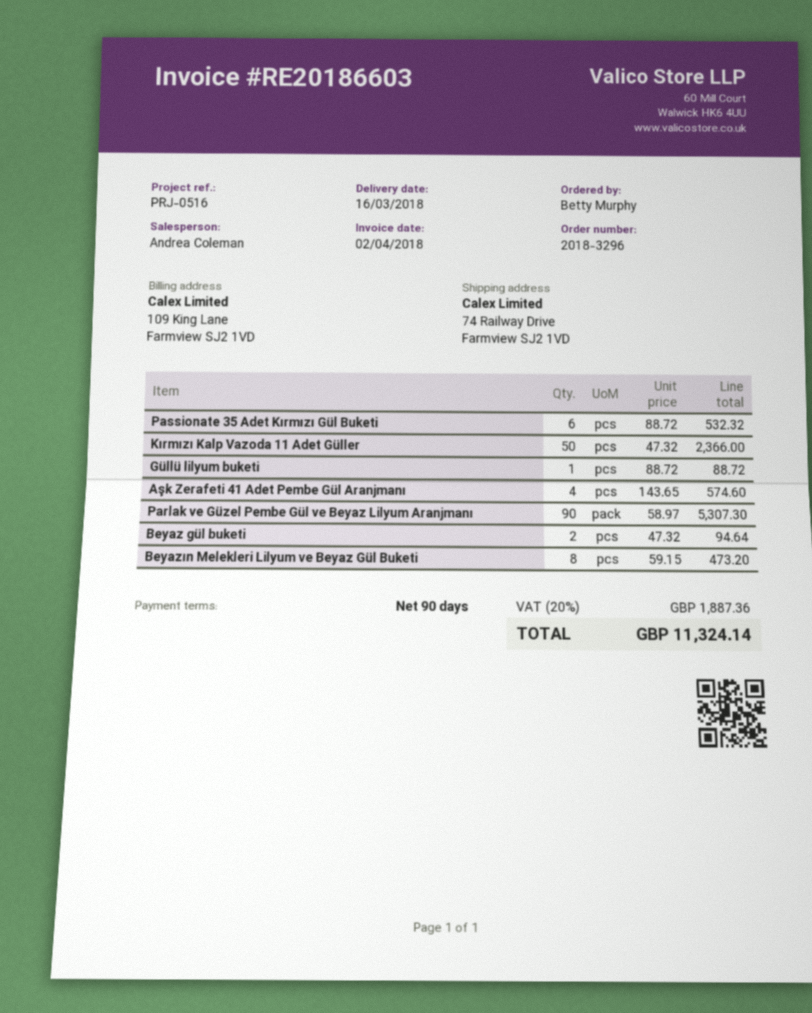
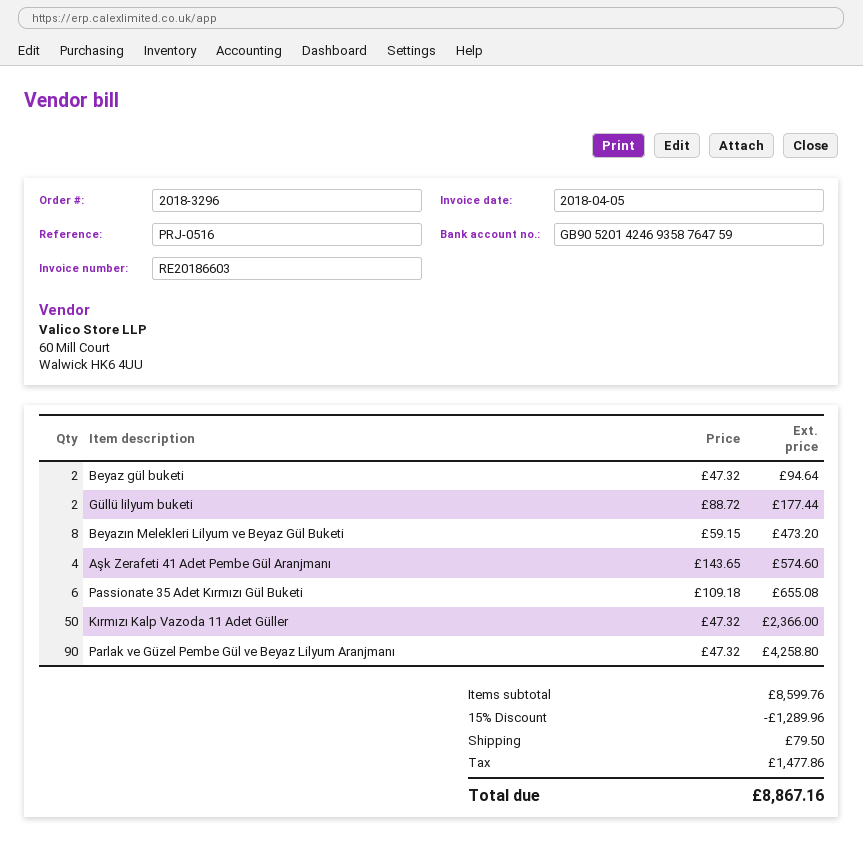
invoice date: 2018-04-02 -> 2018-04-05
Passionate 35 Adet Kırmızı Gül Buketi: 6 x 88.72 = 532.32 -> 6 x 109.18 = 655.08
Güllü lilyum buketi: 1 x 88.72 = 88.72 -> 2 x 88.72 = 177.44
Parlak ve Güzel Pembe Gül ve Beyaz Lilyum Aranjmanı: 90 x 58.97 = 5307.30 -> 90 x 47.32 = 4258.80
discount: none -> 15% = 1289.96
shipping: none -> 79.50
tax: 1887.36 -> 1477.86
total: 11324.14 -> 8867.16

